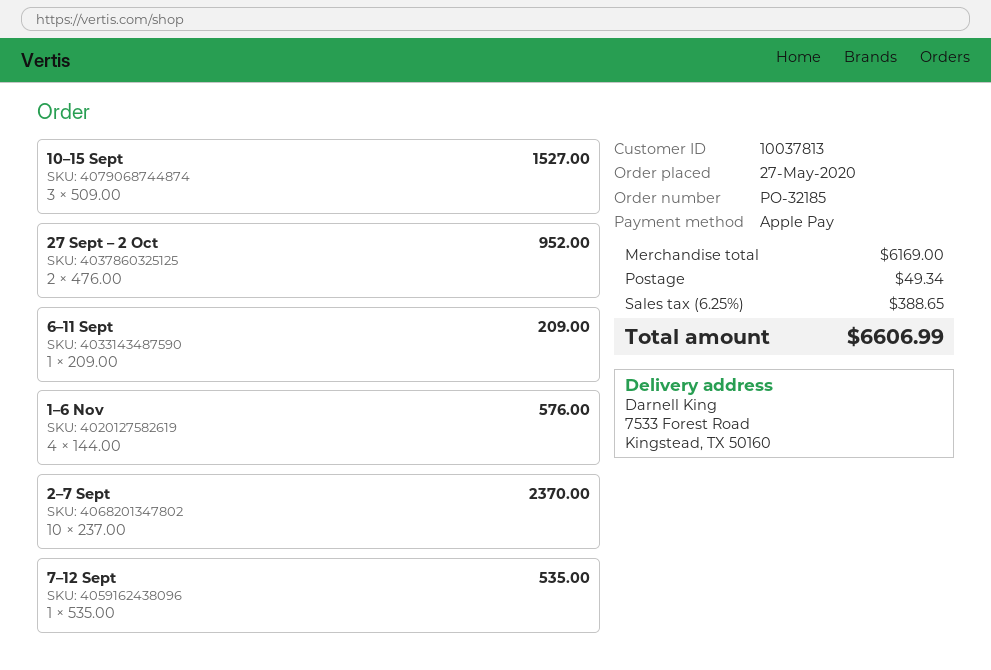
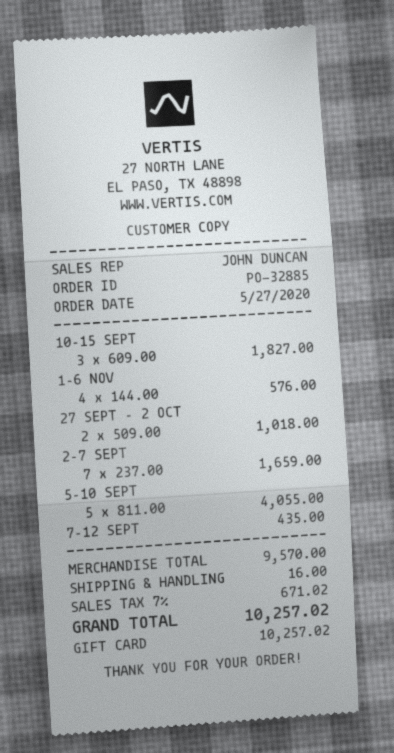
order number: PO-32185 -> PO-32885
payment method: Apple Pay -> gift card
10–15 Sept: 3 x 509.00 = 1527.00 -> 3 x 609.00 = 1827.00
27 Sept – 2 Oct: 2 x 476.00 = 952.00 -> 2 x 509.00 = 1018.00
6–11 Sept: 1 x 209.00 = 209.00 -> none
2–7 Sept: 10 x 237.00 = 2370.00 -> 7 x 237.00 = 1659.00
7–12 Sept: 1 x 535.00 = 535.00 -> 1 x 435.00 = 435.00
5–10 SEPT: none -> 5 x 811.00 = 4055.00
subtotal: 6169.00 -> 9570.00
shipping: 49.34 -> 16.00
tax: 6.25% = 388.65 -> 7% = 671.02
total: 6606.99 -> 10257.02

